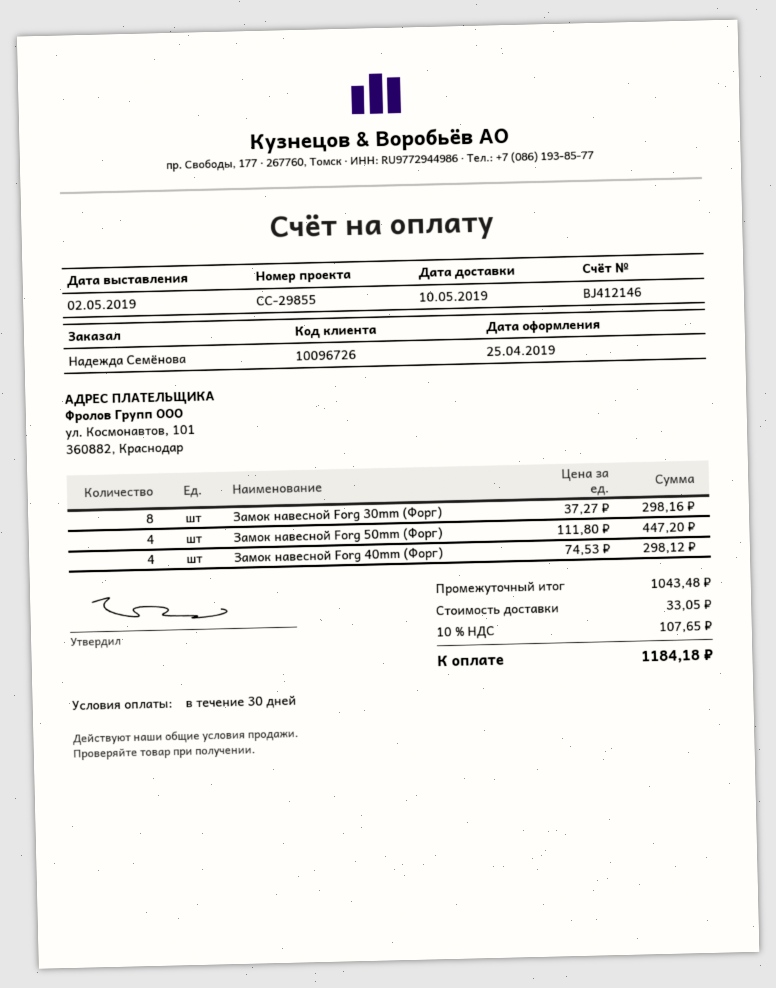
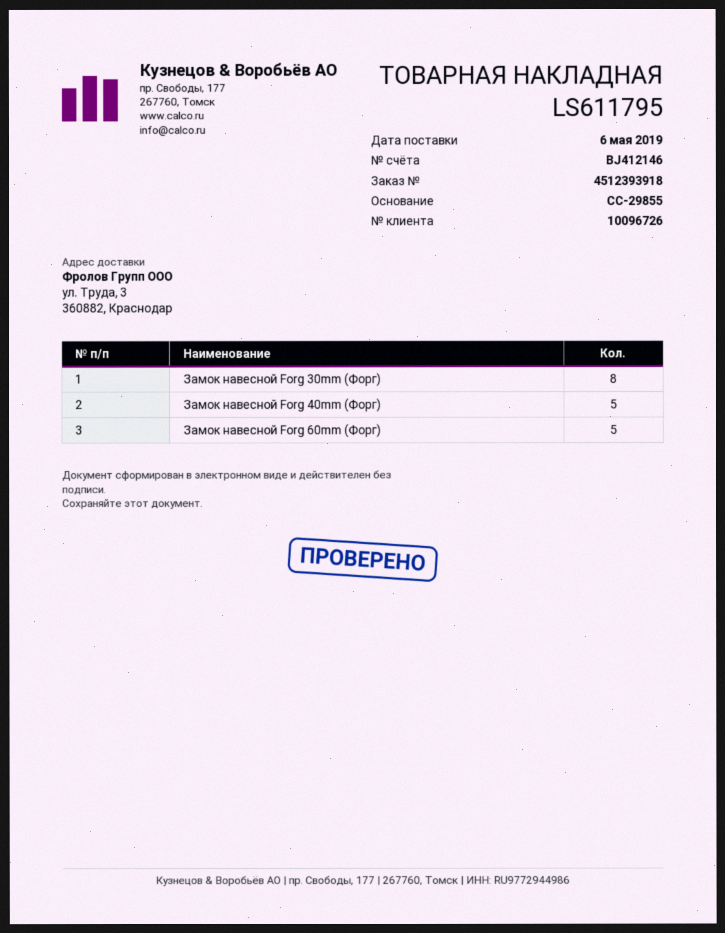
delivery date: 2019-05-10 -> 2019-05-06
Замок навесной Forg 50mm (Форг): 4 -> none
Замок навесной Forg 40mm (Форг): 4 -> 5
Замок навесной Forg 60mm (Форг): none -> 5

